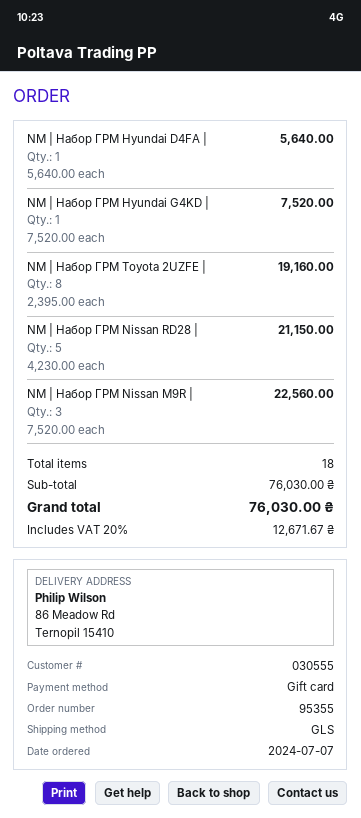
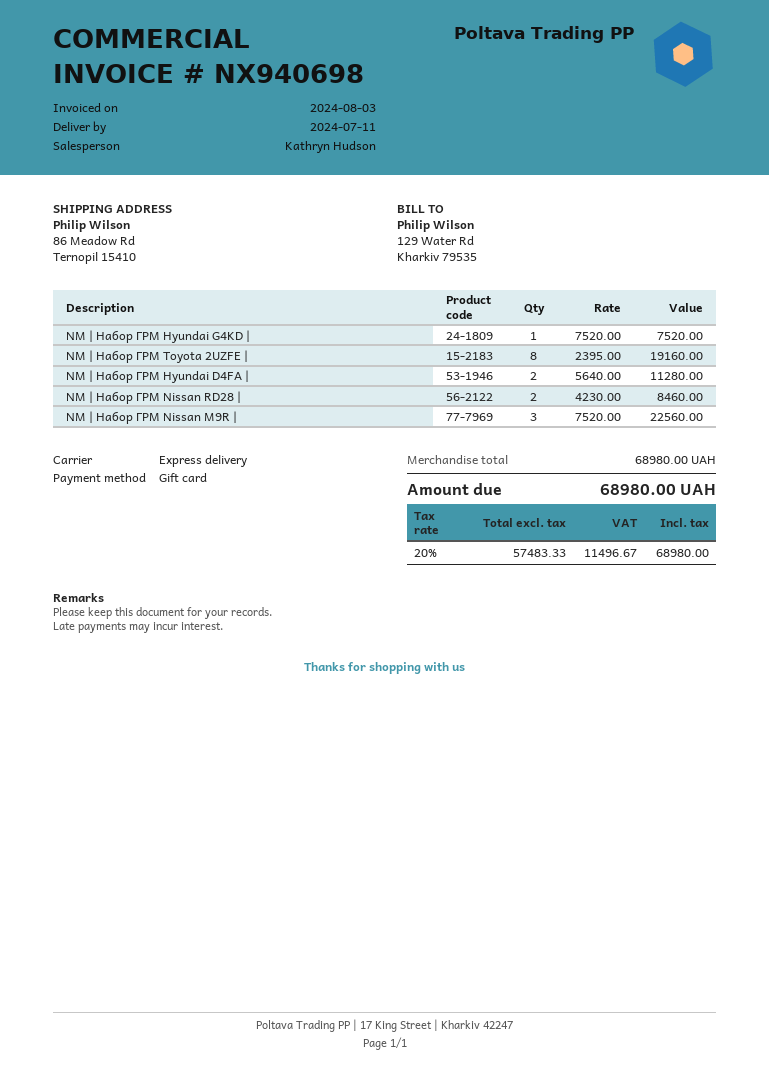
shipping method: GLS -> express
NM | Набор ГРМ Hyundai D4FA |: 1 x 5640.00 = 5640.00 -> 2 x 5640.00 = 11280.00
NM | Набор ГРМ Nissan RD28 |: 5 x 4230.00 = 21150.00 -> 2 x 4230.00 = 8460.00
subtotal: 76030.00 -> 68980.00
tax: 20% = 12671.67 -> 20% = 11496.67
total: 76030.00 -> 68980.00

